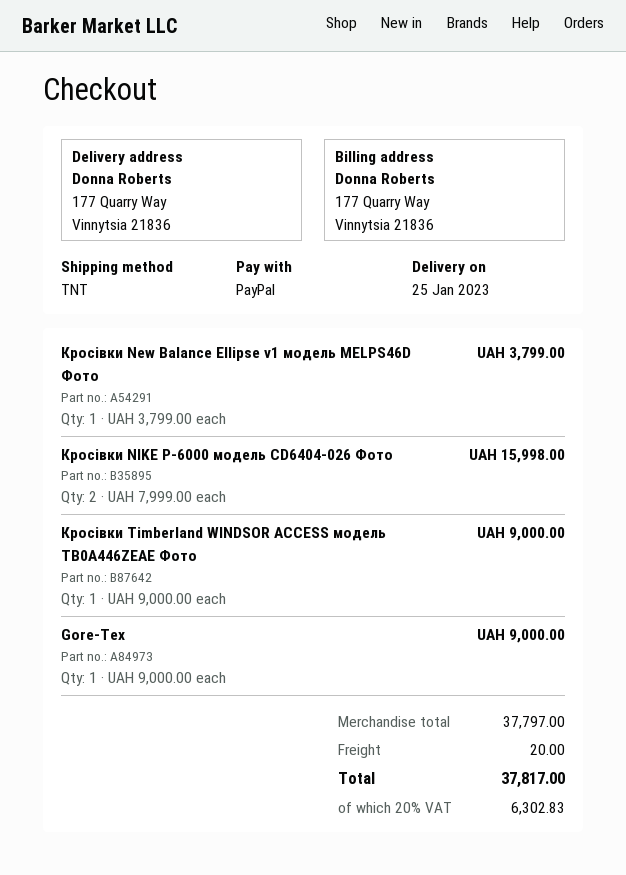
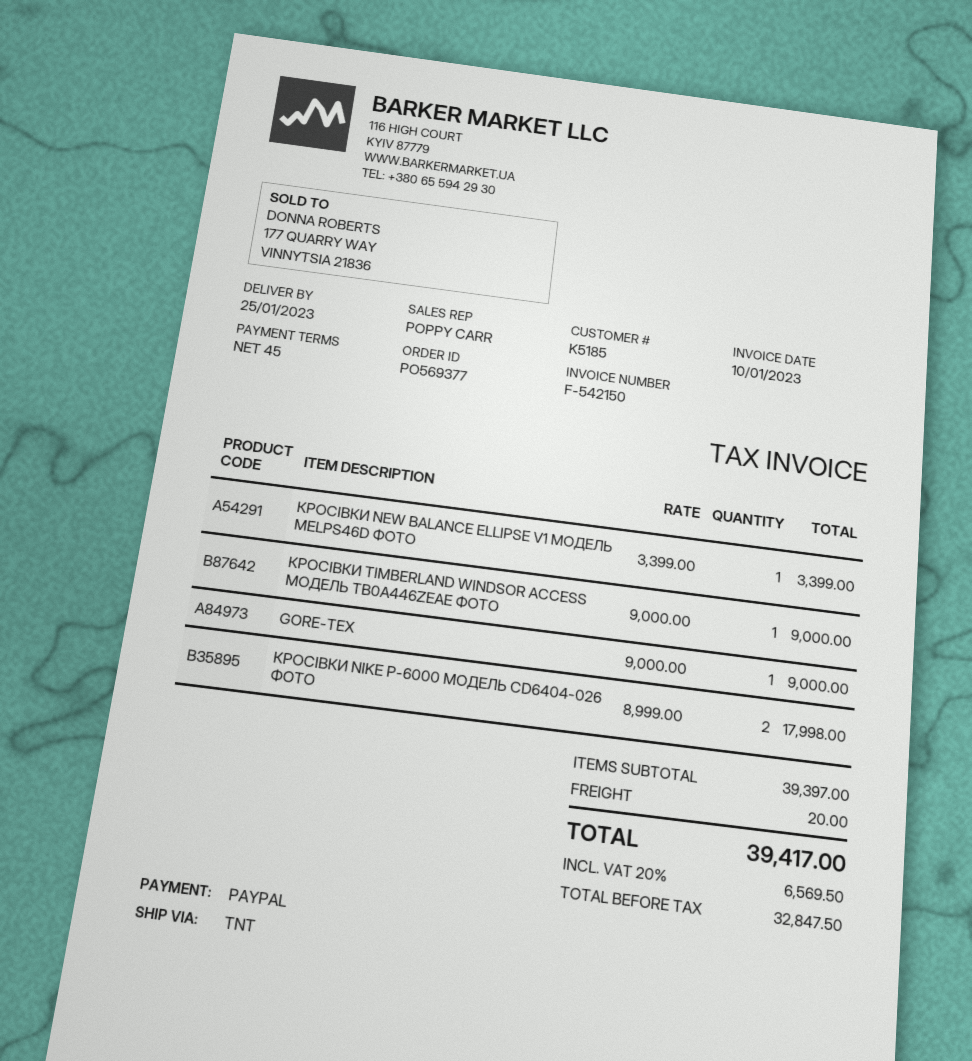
Кросівки New Balance Ellipse v1 модель MELPS46D Фото: 1 x 3799.00 = 3799.00 -> 1 x 3399.00 = 3399.00
Кросівки NIKE P-6000 модель CD6404-026 Фото: 2 x 7999.00 = 15998.00 -> 2 x 8999.00 = 17998.00
subtotal: 37797.00 -> 39397.00
tax: 20% = 6302.83 -> 20% = 6569.50
total: 37817.00 -> 39417.00

